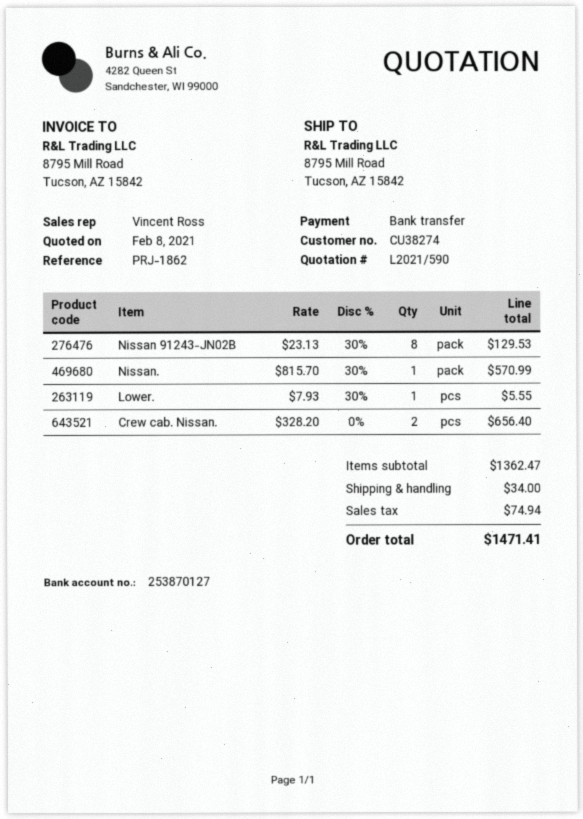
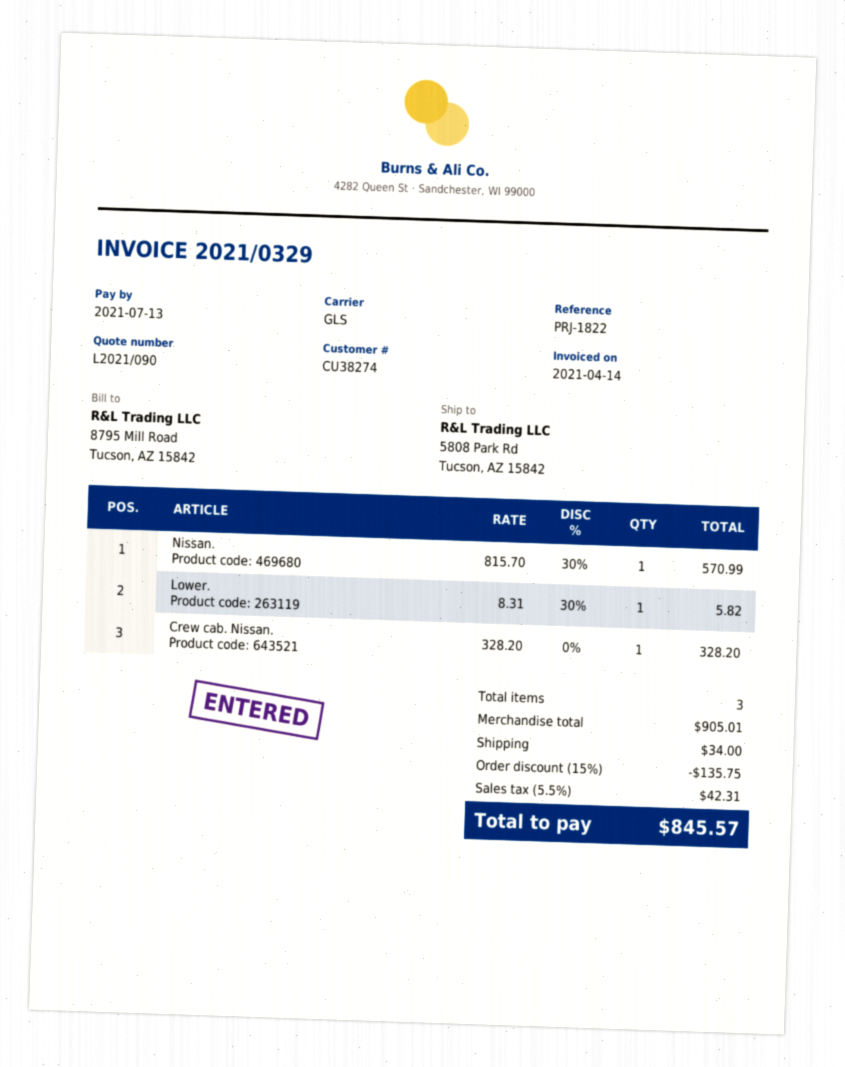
quote number: L2021/590 -> L2021/090
reference: PRJ-1862 -> PRJ-1822
ship to: 8795 Mill Road, Tucson, AZ 15842 -> 5808 Park Rd, Tucson, AZ 15842
Nissan 91243-JN02B: 8 x 23.13 - 30% = 129.53 -> none
Lower.: 1 x 7.93 - 30% = 5.55 -> 1 x 8.31 - 30% = 5.82
Crew cab. Nissan.: 2 x 328.20 = 656.40 -> 1 x 328.20 = 328.20
subtotal: 1362.47 -> 905.01
discount: none -> 15% = 135.75
tax: 74.94 -> 42.31
total: 1471.41 -> 845.57

